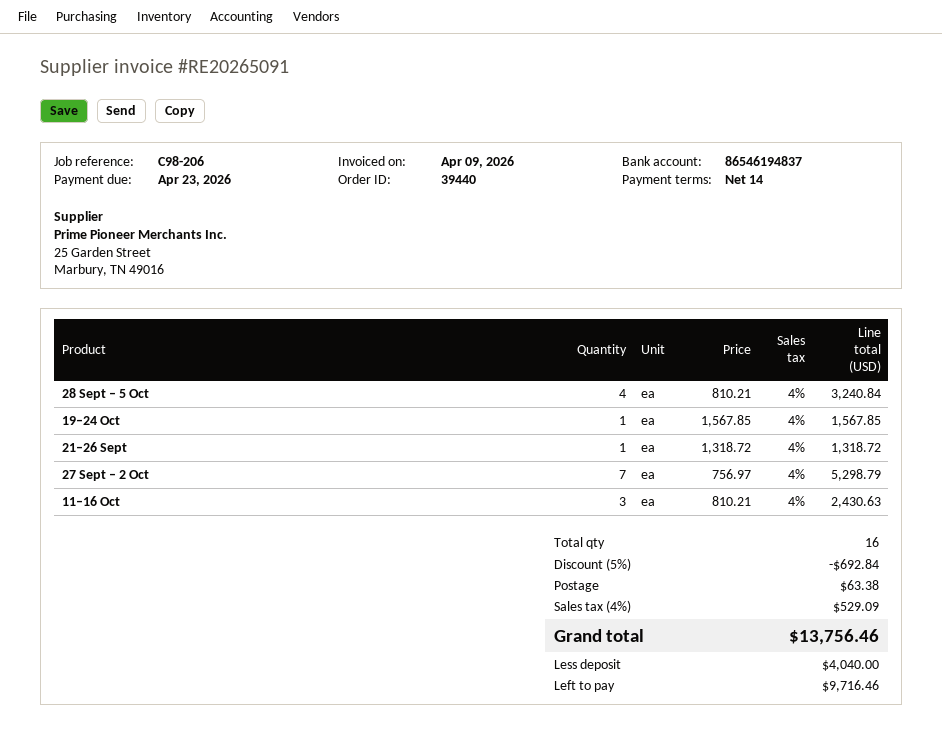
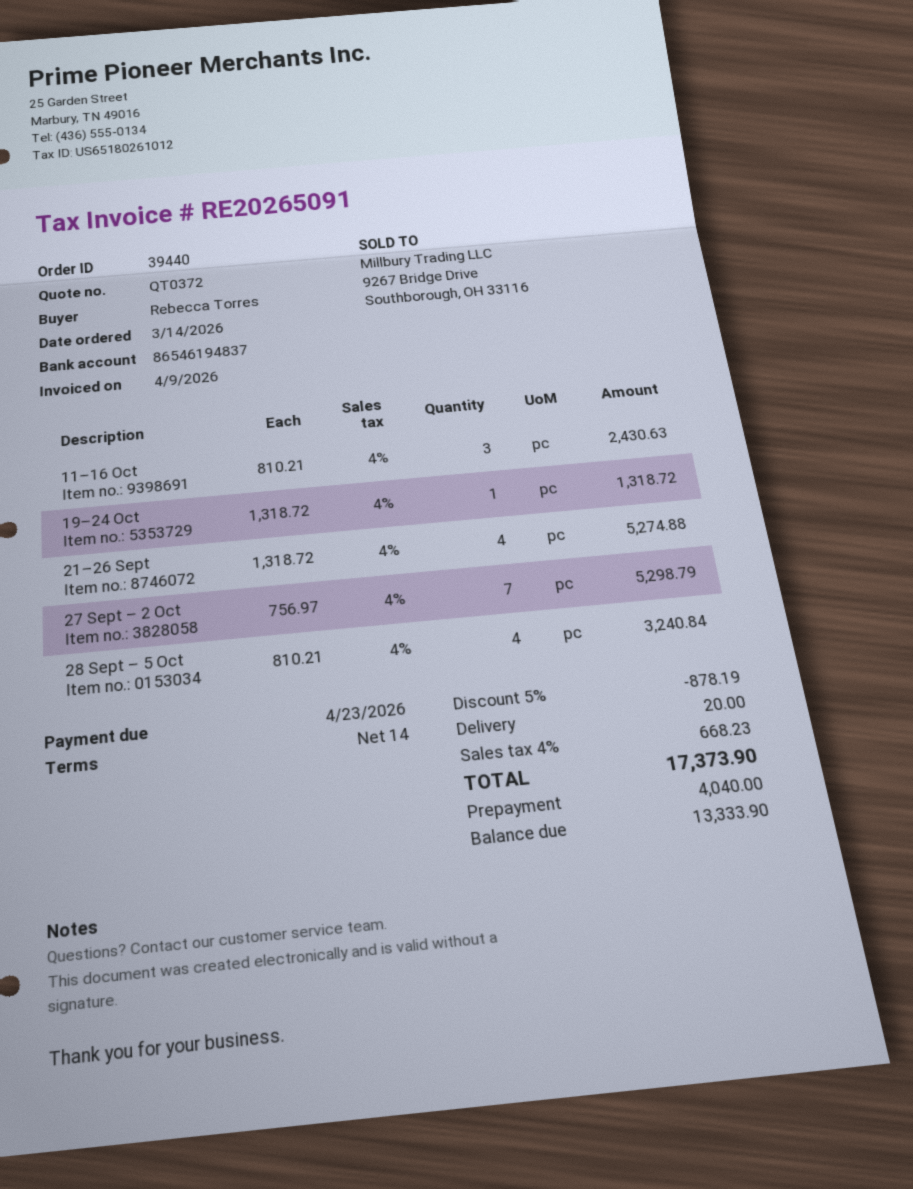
19–24 Oct: 1 x 1567.85 = 1567.85 -> 1 x 1318.72 = 1318.72
21–26 Sept: 1 x 1318.72 = 1318.72 -> 4 x 1318.72 = 5274.88
discount: 5% = 692.84 -> 5% = 878.19
shipping: 63.38 -> 20.00
tax: 4% = 529.09 -> 4% = 668.23
total: 13756.46 -> 17373.90
balance: 9716.46 -> 13333.90

